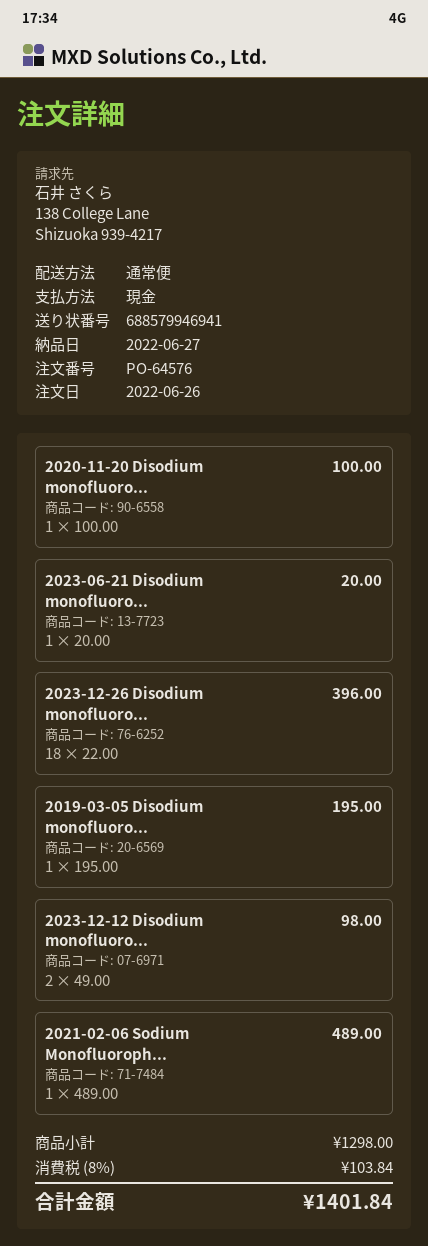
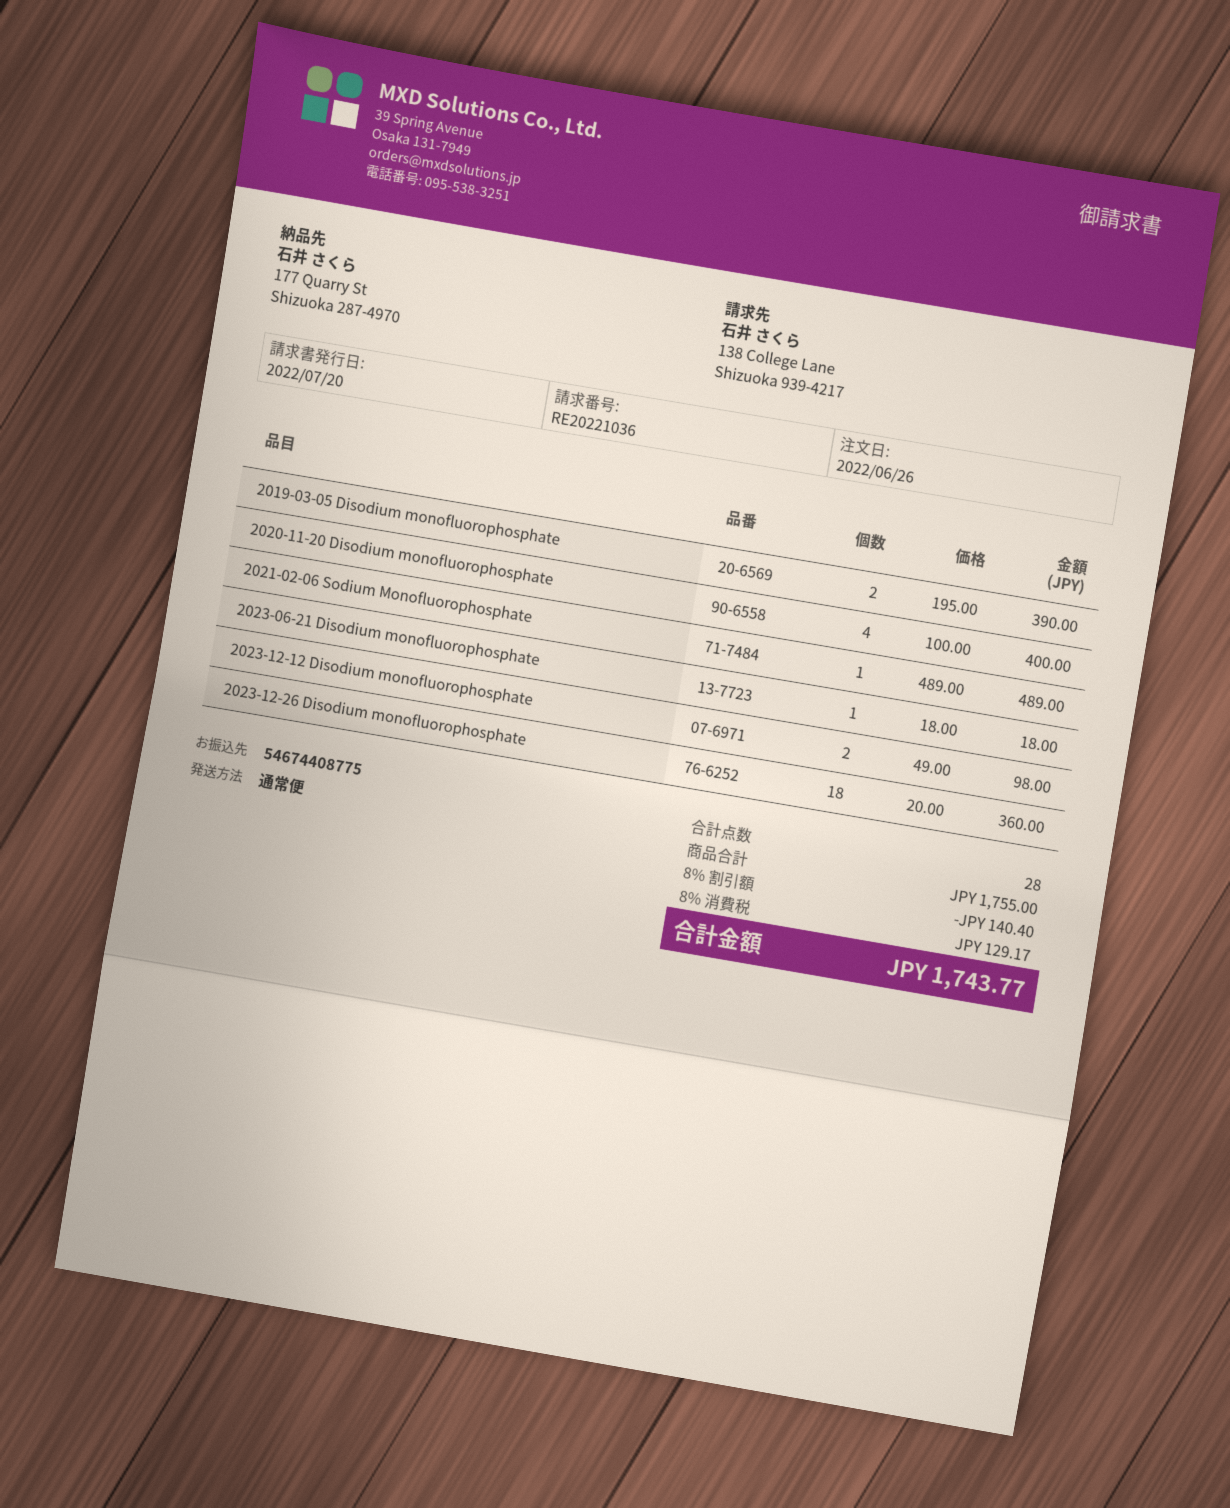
2020-11-20 Disodium monofluoro...: 1 x 100.00 = 100.00 -> 4 x 100.00 = 400.00
2023-06-21 Disodium monofluoro...: 1 x 20.00 = 20.00 -> 1 x 18.00 = 18.00
2023-12-26 Disodium monofluoro...: 18 x 22.00 = 396.00 -> 18 x 20.00 = 360.00
2019-03-05 Disodium monofluoro...: 1 x 195.00 = 195.00 -> 2 x 195.00 = 390.00
subtotal: 1298.00 -> 1755.00
discount: none -> 8% = 140.40
tax: 8% = 103.84 -> 8% = 129.17
total: 1401.84 -> 1743.77

